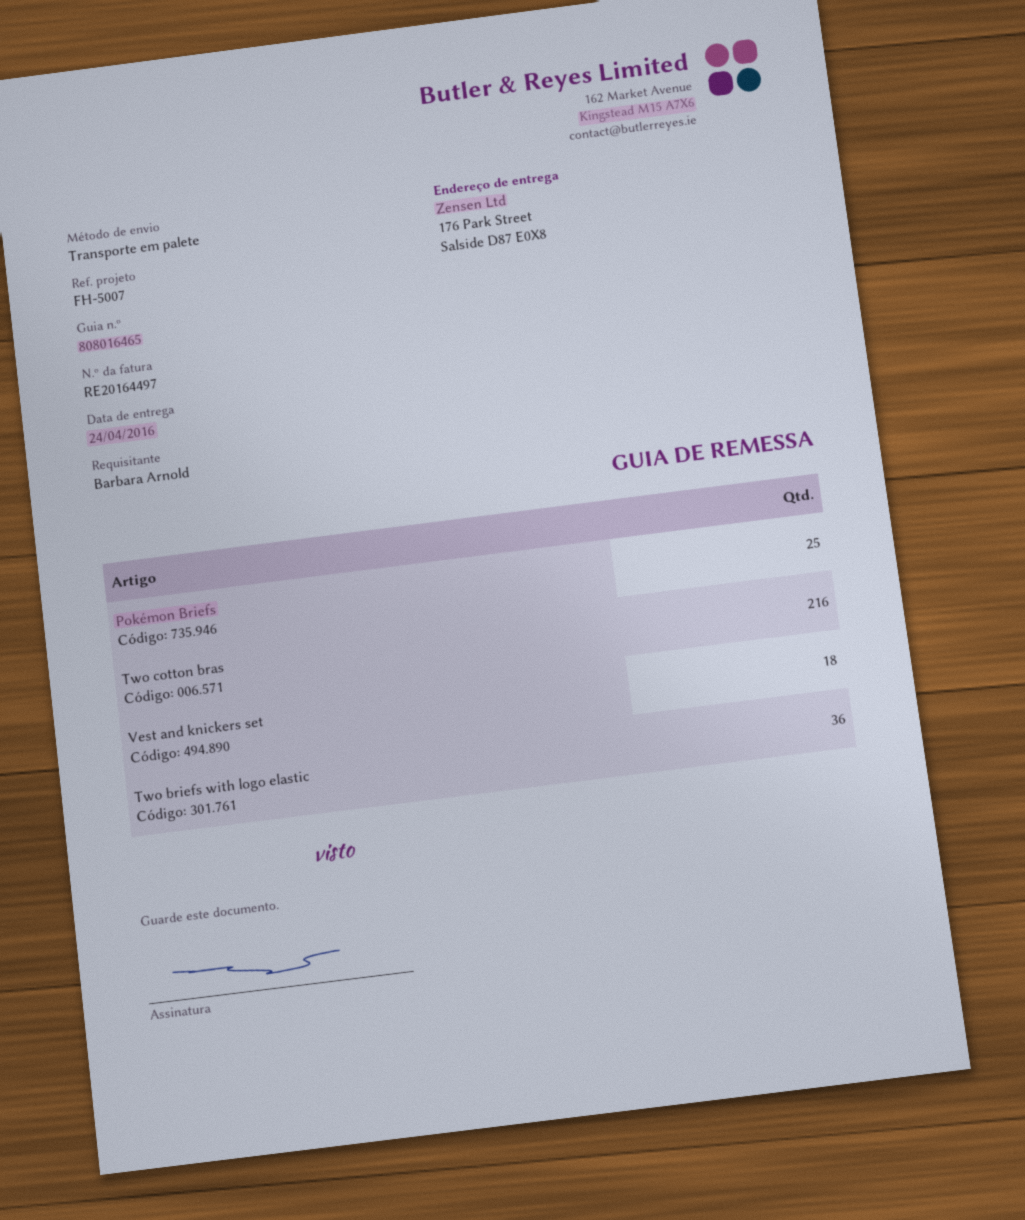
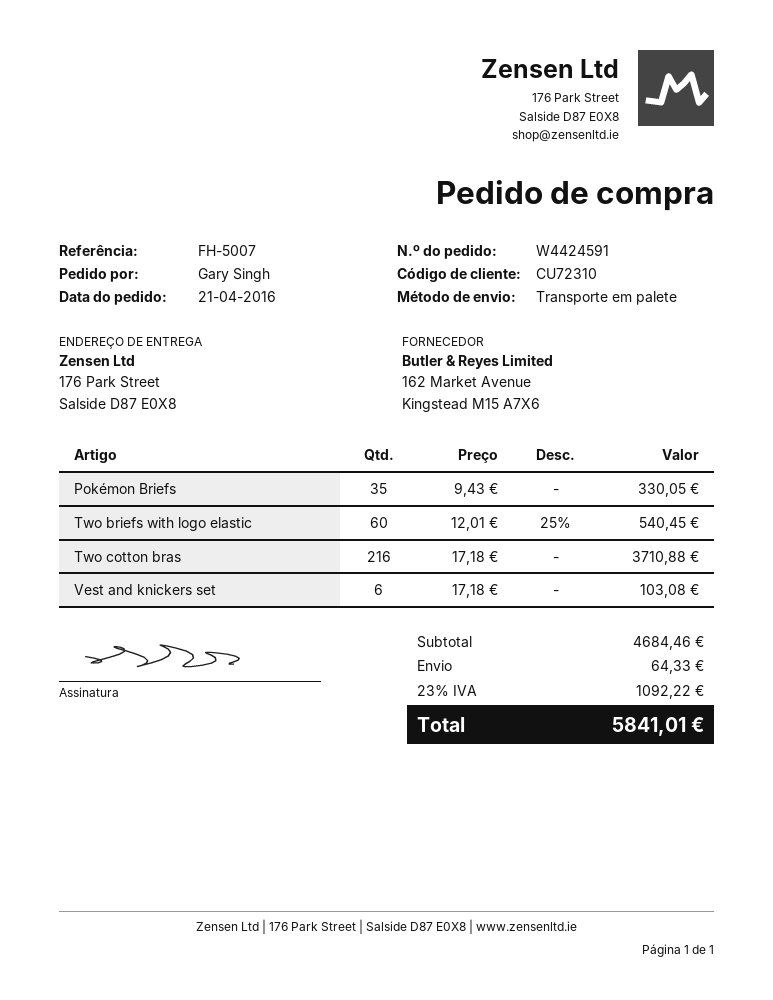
ordered by: Barbara Arnold -> Gary Singh
Pokémon Briefs: 25 -> 35
Vest and knickers set: 18 -> 6
Two briefs with logo elastic: 36 -> 60

